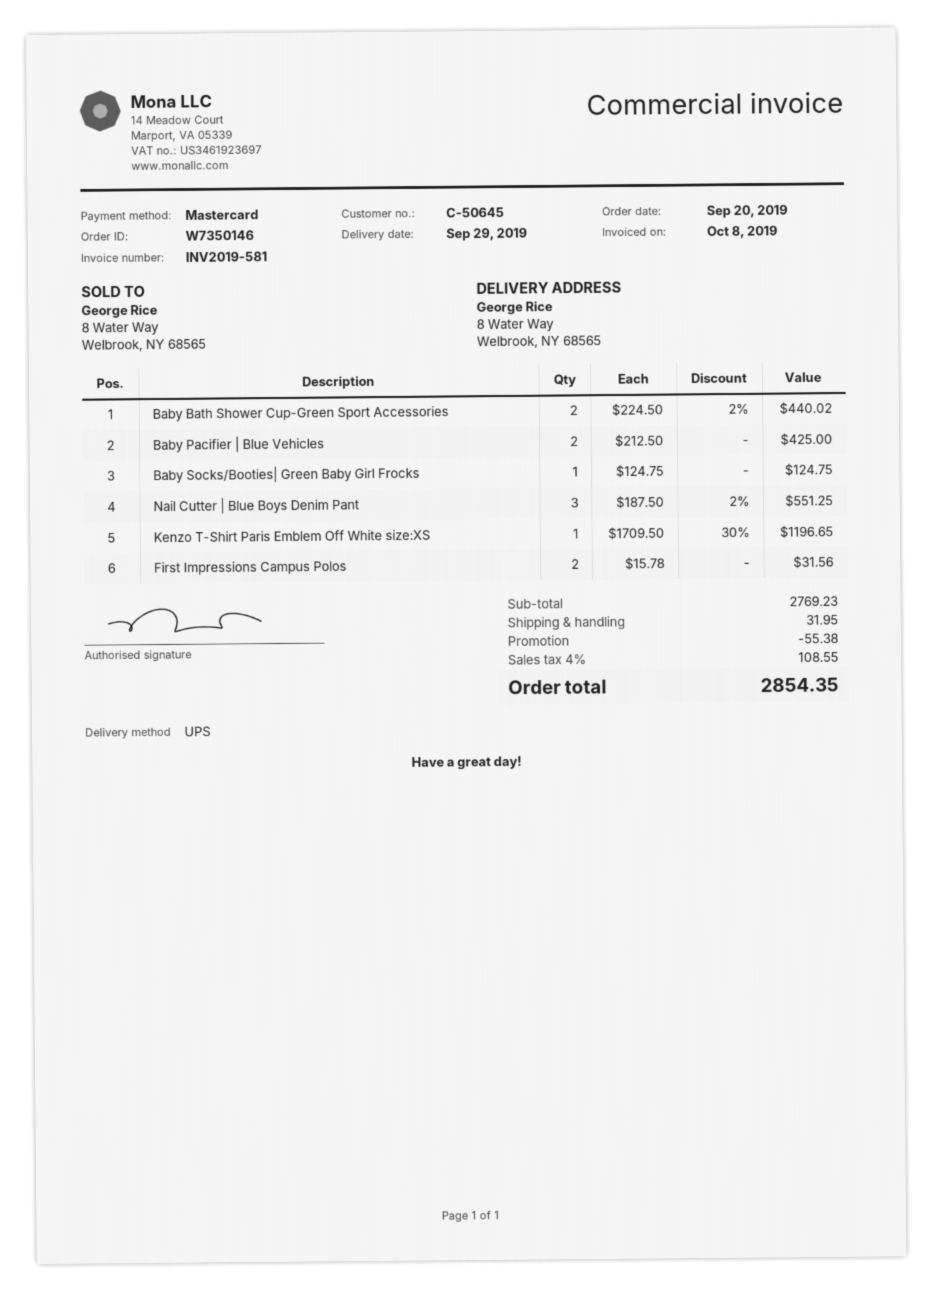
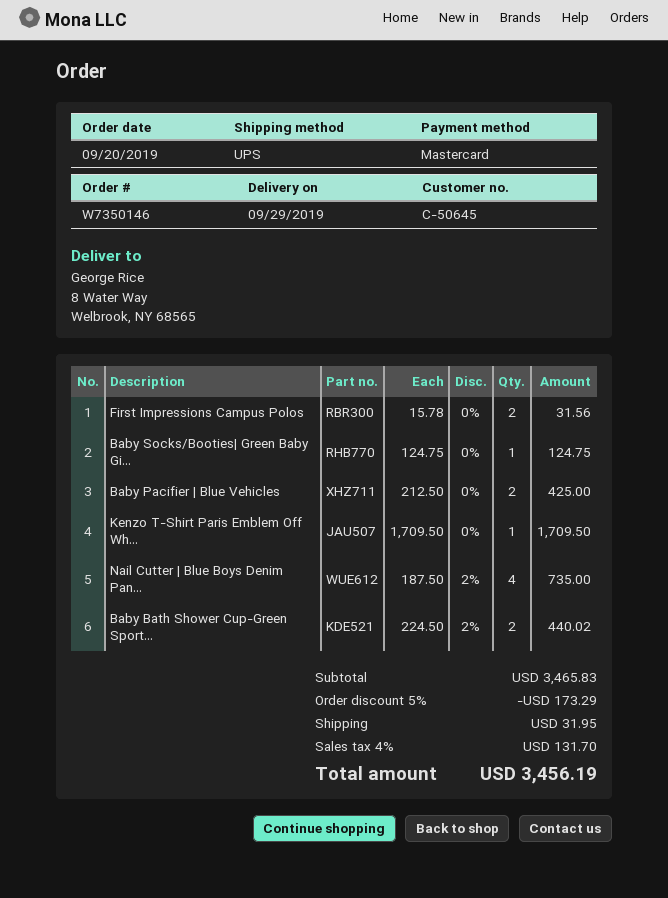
Nail Cutter | Blue Boys Denim Pant: 3 x 187.50 - 2% = 551.25 -> 4 x 187.50 - 2% = 735.00
Kenzo T-Shirt Paris Emblem Off White size:XS: 1 x 1709.50 - 30% = 1196.65 -> 1 x 1709.50 = 1709.50
subtotal: 2769.23 -> 3465.83
discount: 55.38 -> 173.29
tax: 4% = 108.55 -> 4% = 131.70
total: 2854.35 -> 3456.19

